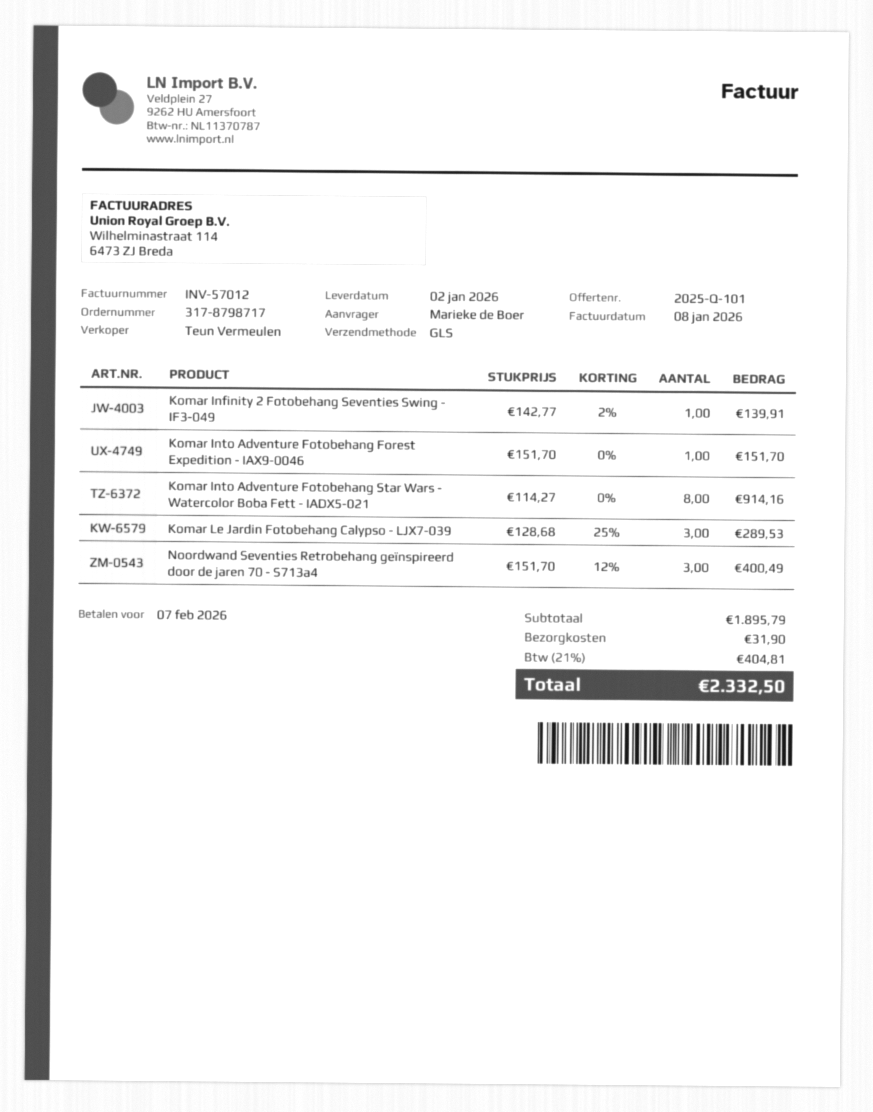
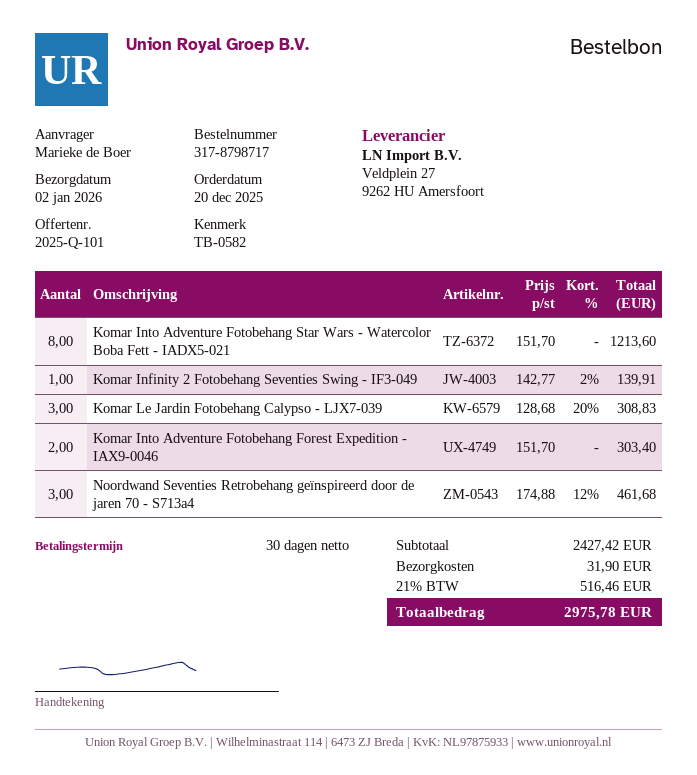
Komar Into Adventure Fotobehang Forest Expedition - IAX9-0046: 1 x 151.70 = 151.70 -> 2 x 151.70 = 303.40
Komar Into Adventure Fotobehang Star Wars - Watercolor Boba Fett - IADX5-021: 8 x 114.27 = 914.16 -> 8 x 151.70 = 1213.60
Komar Le Jardin Fotobehang Calypso - LJX7-039: 3 x 128.68 - 25% = 289.53 -> 3 x 128.68 - 20% = 308.83
Noordwand Seventies Retrobehang geïnspireerd door de jaren 70 - S713a4: 3 x 151.70 - 12% = 400.49 -> 3 x 174.88 - 12% = 461.68
subtotal: 1895.79 -> 2427.42
tax: 21% = 404.81 -> 21% = 516.46
total: 2332.50 -> 2975.78

